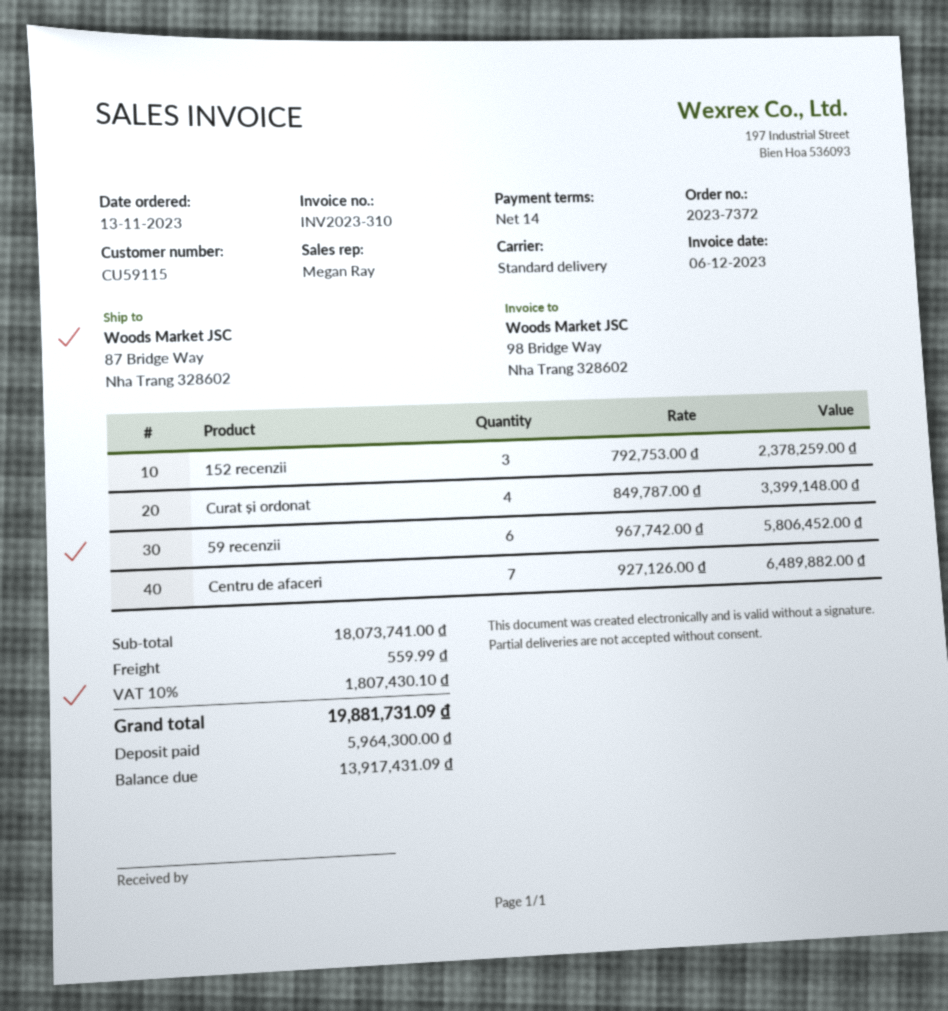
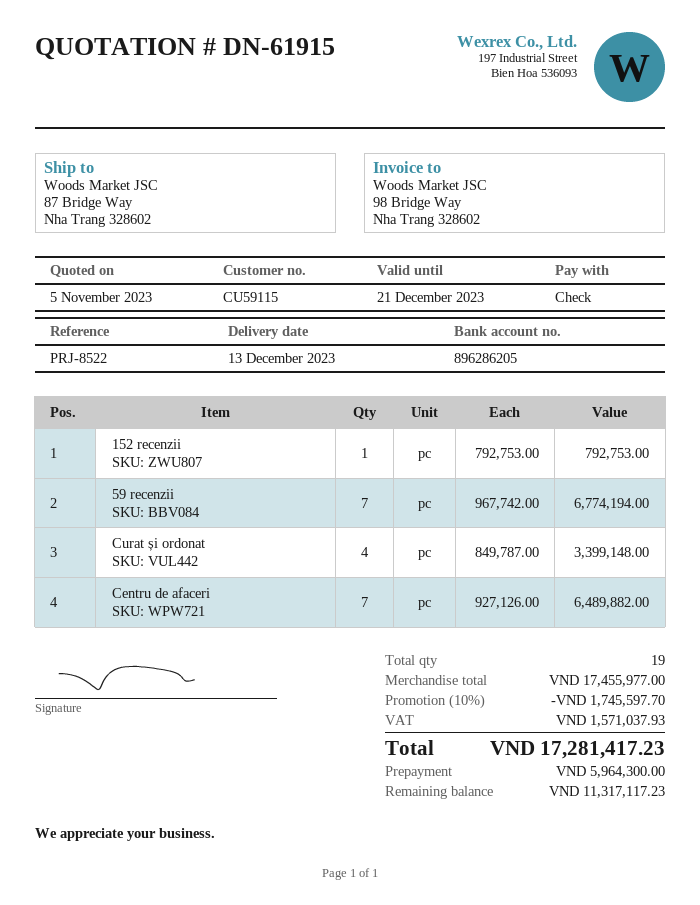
152 recenzii: 3 x 792753.00 = 2378259.00 -> 1 x 792753.00 = 792753.00
59 recenzii: 6 x 967742.00 = 5806452.00 -> 7 x 967742.00 = 6774194.00
subtotal: 18073741.00 -> 17455977.00
discount: none -> 10% = 1745597.70
shipping: 559.99 -> none
tax: 1807430.10 -> 1571037.93
total: 19881731.09 -> 17281417.23
balance: 13917431.09 -> 11317117.23

